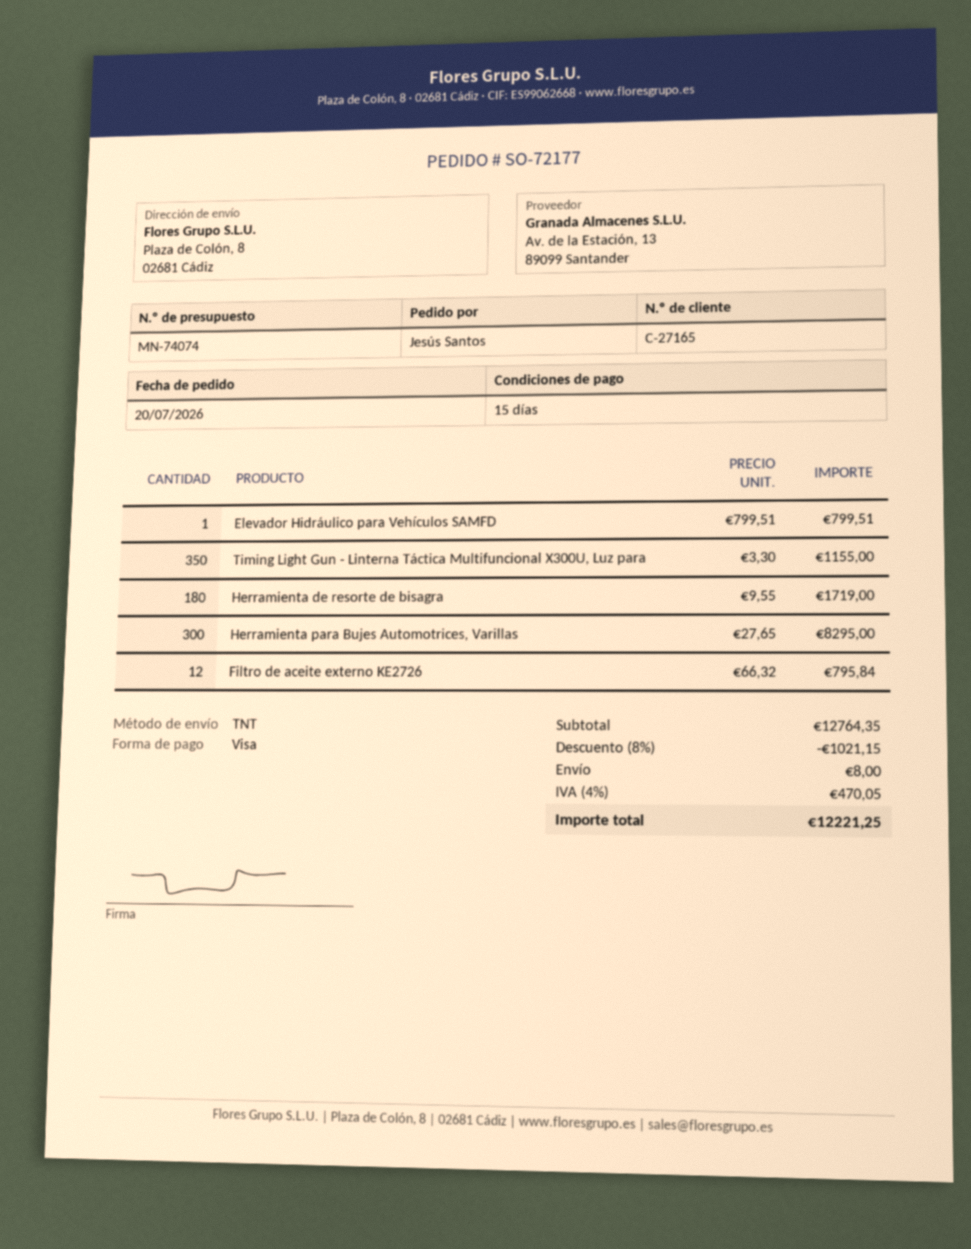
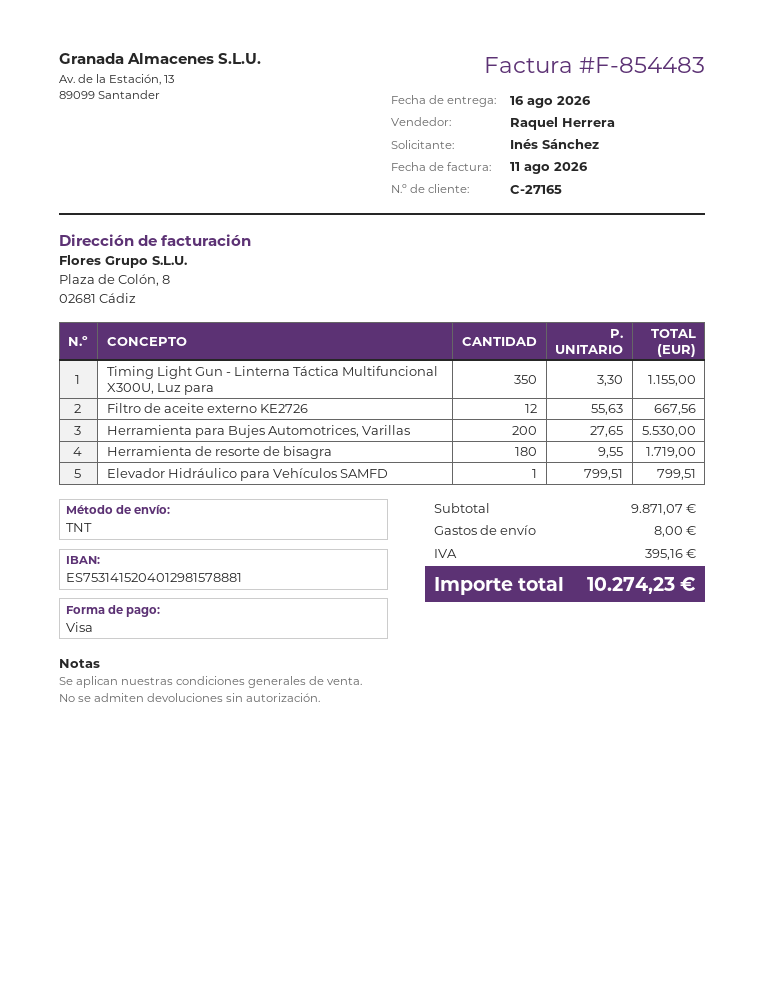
ordered by: Jesús Santos -> Inés Sánchez
Herramienta para Bujes Automotrices, Varillas: 300 x 27.65 = 8295.00 -> 200 x 27.65 = 5530.00
Filtro de aceite externo KE2726: 12 x 66.32 = 795.84 -> 12 x 55.63 = 667.56
subtotal: 12764.35 -> 9871.07
discount: 8% = 1021.15 -> none
tax: 470.05 -> 395.16
total: 12221.25 -> 10274.23

